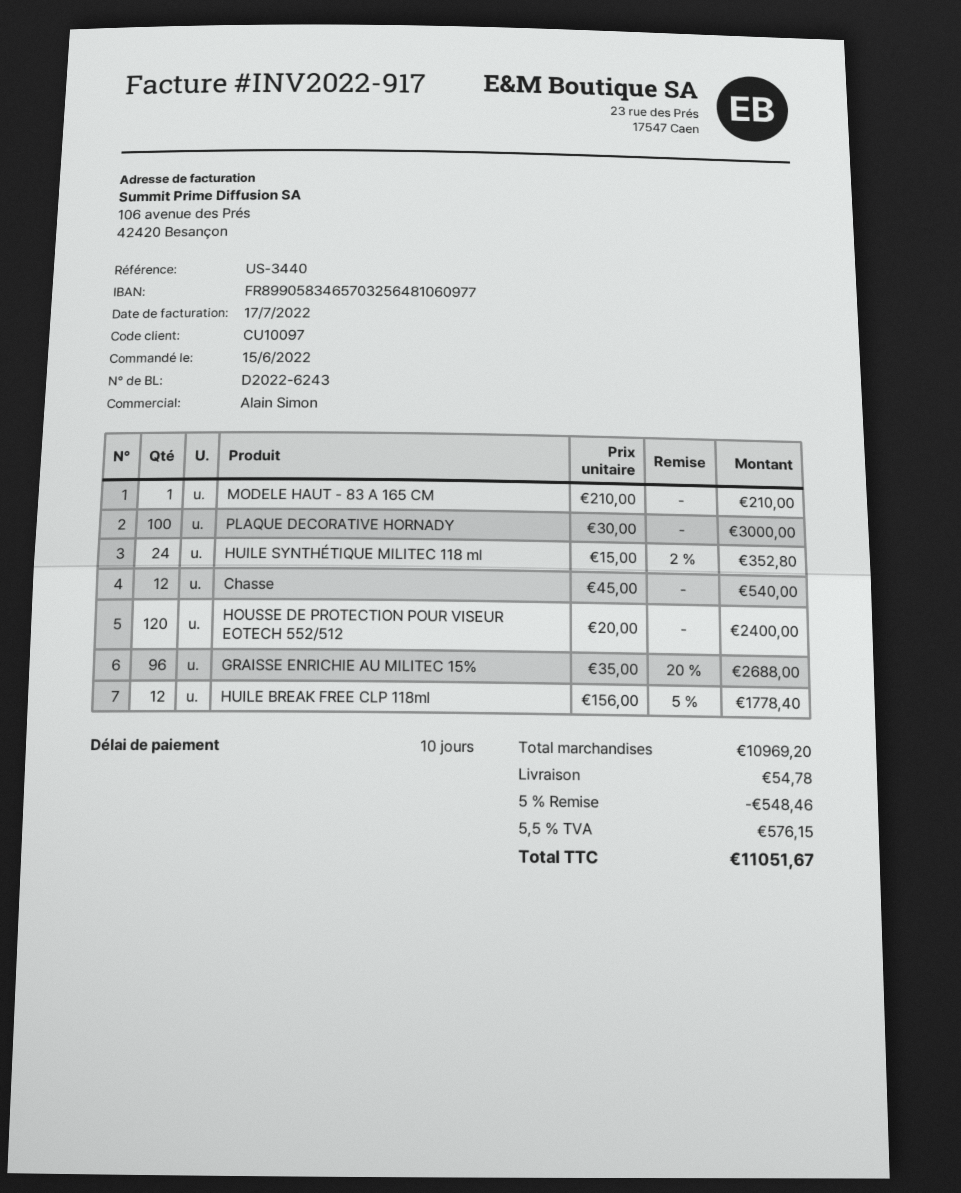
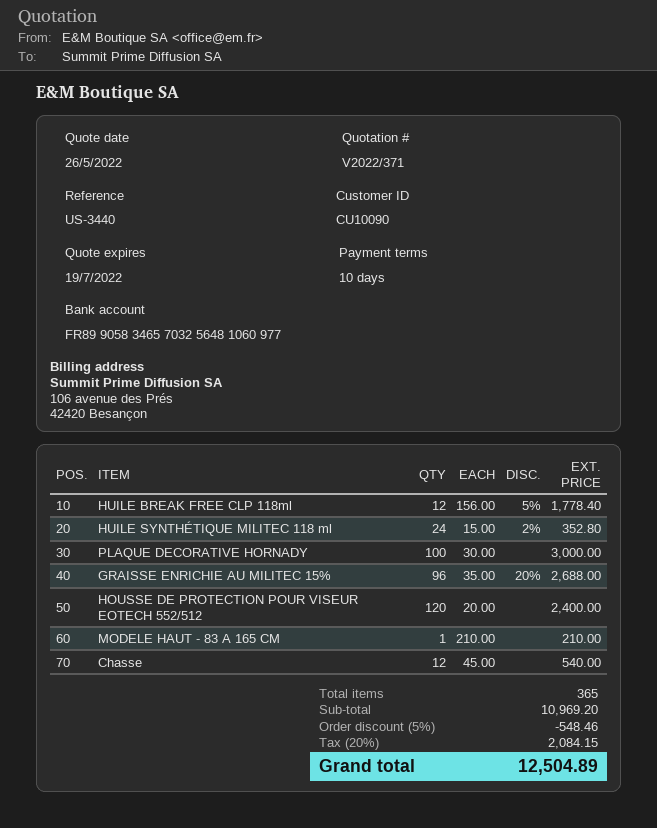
customer number: CU10097 -> CU10090
shipping: 54.78 -> none
tax: 5.5% = 576.15 -> 20% = 2084.15
total: 11051.67 -> 12504.89

